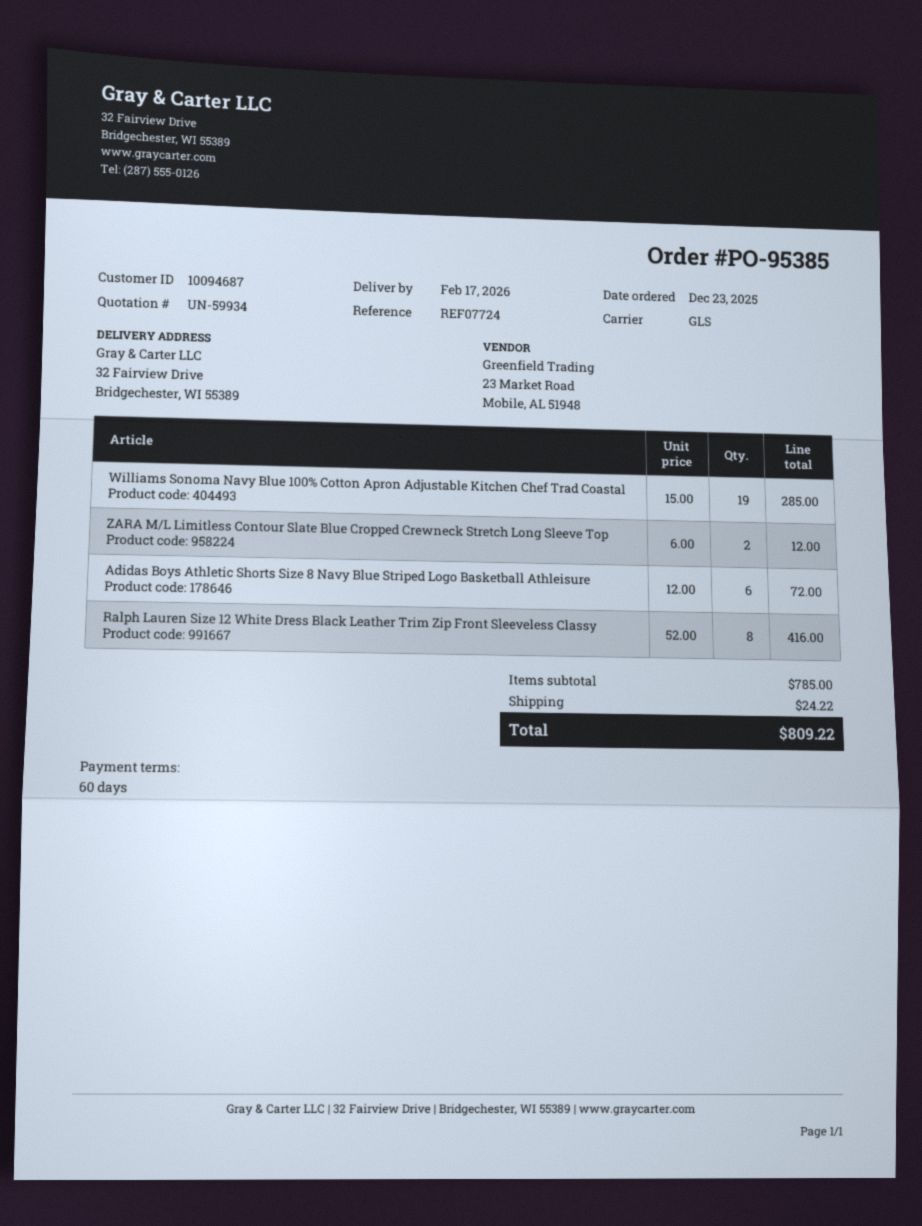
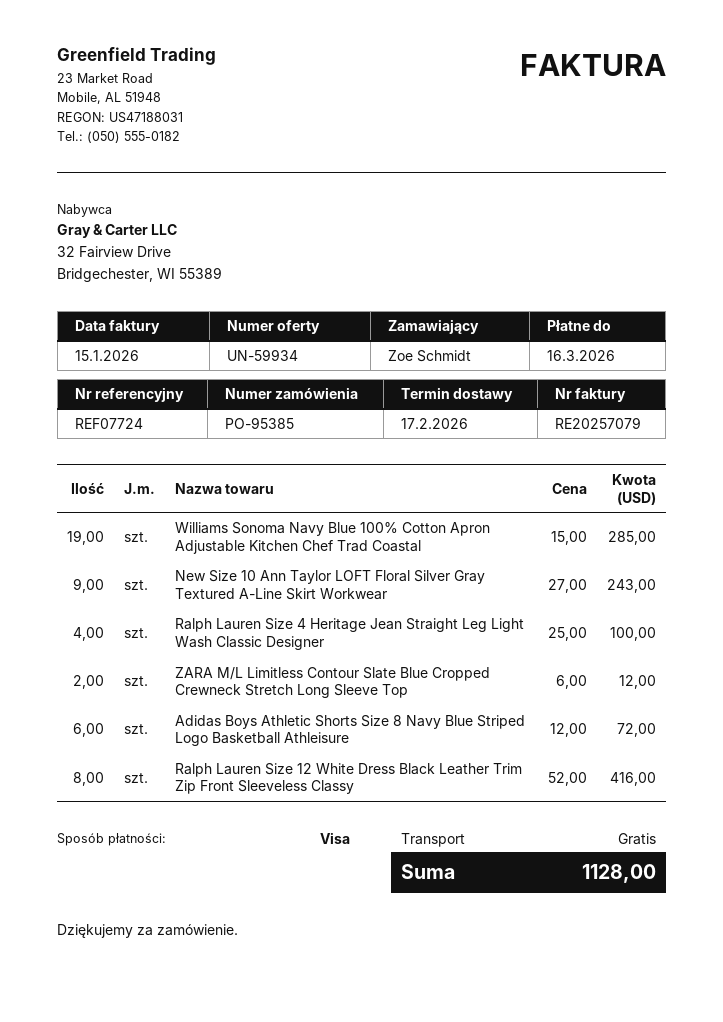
New Size 10 Ann Taylor LOFT Floral Silver Gray Textured A-Line Skirt Workwear: none -> 9 x 27.00 = 243.00
Ralph Lauren Size 4 Heritage Jean Straight Leg Light Wash Classic Designer: none -> 4 x 25.00 = 100.00
shipping: 24.22 -> 0.00
total: 809.22 -> 1128.00

